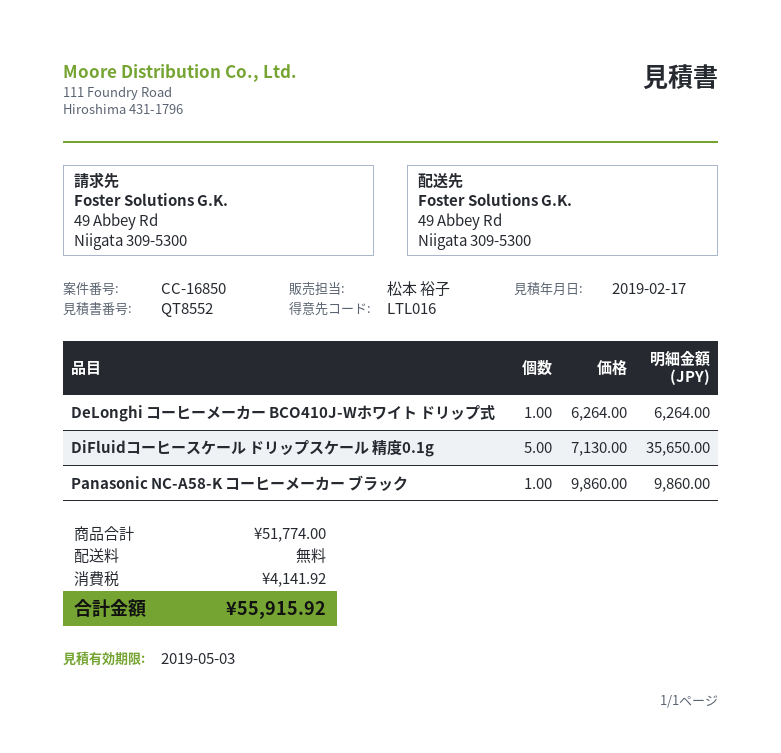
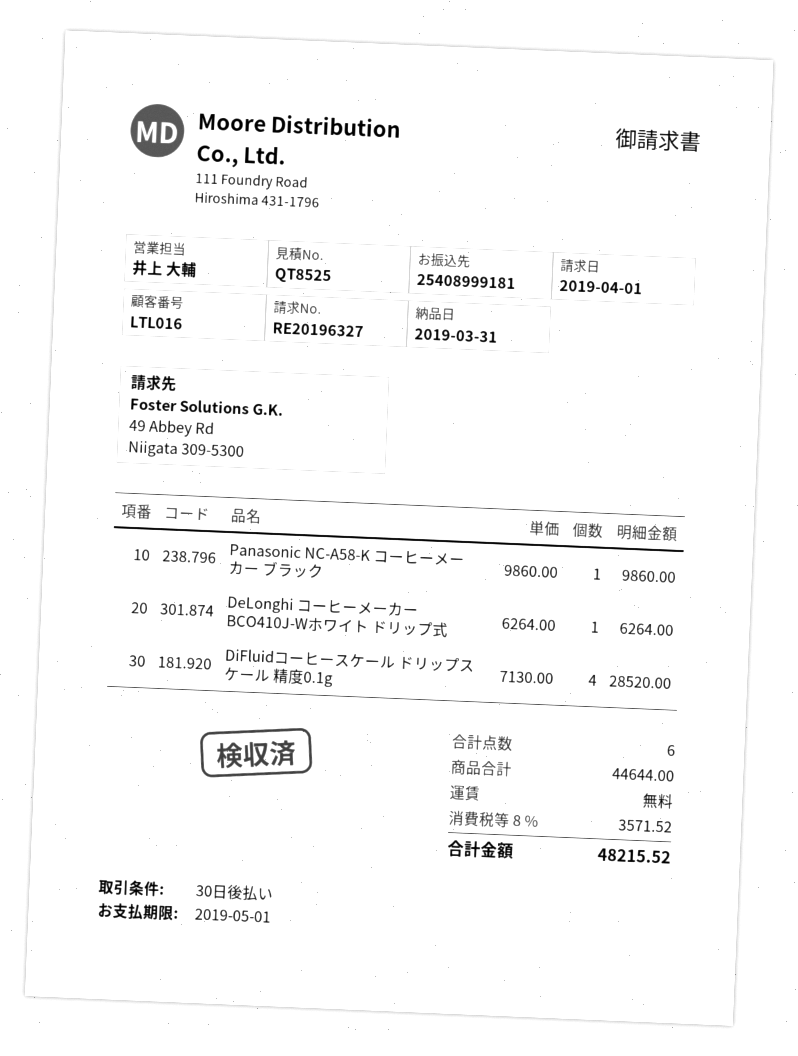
quote number: QT8552 -> QT8525
sales rep: 松本 裕子 -> 井上 大輔
DiFluidコーヒースケール ドリップスケール 精度0.1g: 5 x 7130.00 = 35650.00 -> 4 x 7130.00 = 28520.00
subtotal: 51774.00 -> 44644.00
tax: 4141.92 -> 3571.52
total: 55915.92 -> 48215.52

